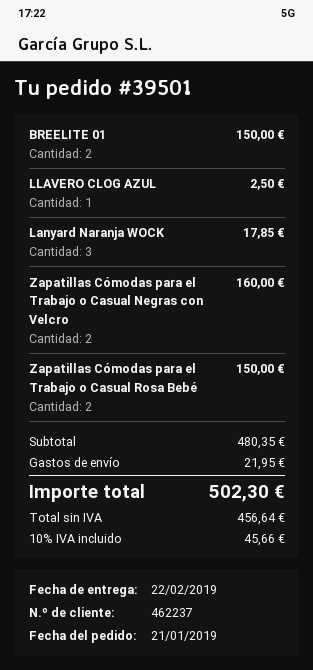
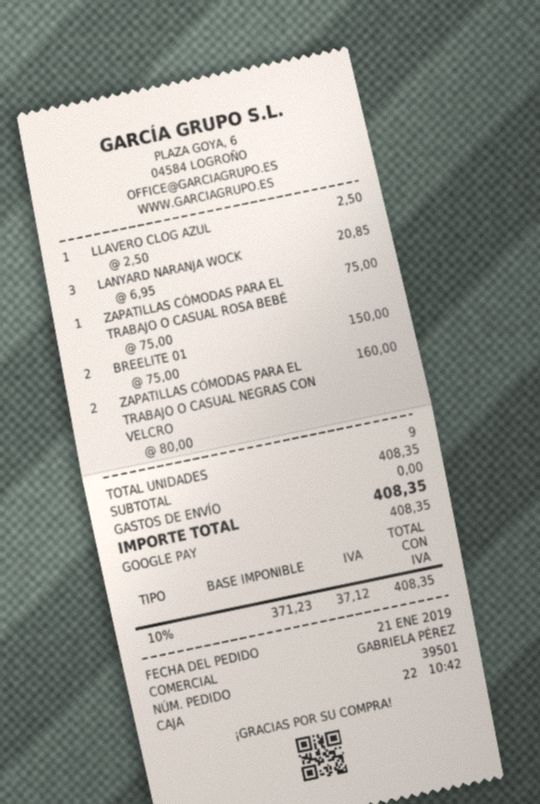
Lanyard Naranja WOCK: 3 for 17.85 -> 3 for 20.85
Zapatillas Cómodas para el Trabajo o Casual Rosa Bebé: 2 for 150.00 -> 1 for 75.00
subtotal: 480.35 -> 408.35
shipping: 21.95 -> 0.00
net: 456.64 -> 371.23
tax: 10% = 45.66 -> 10% = 37.12
total: 502.30 -> 408.35

